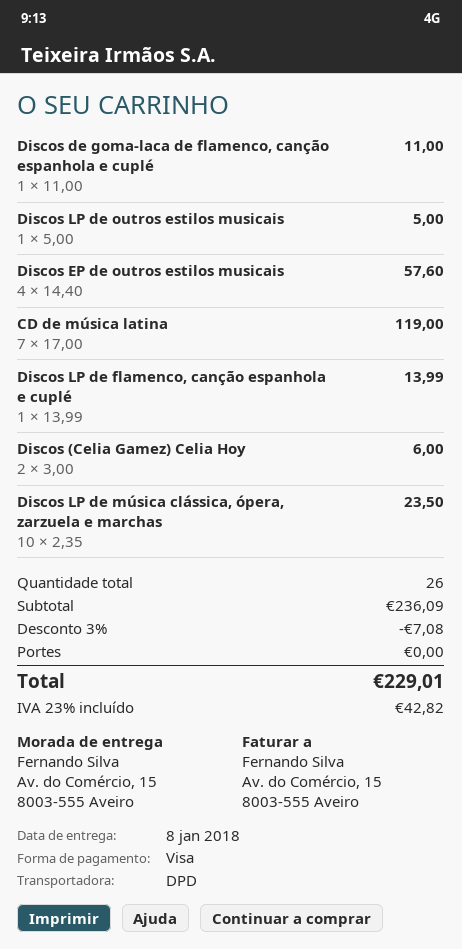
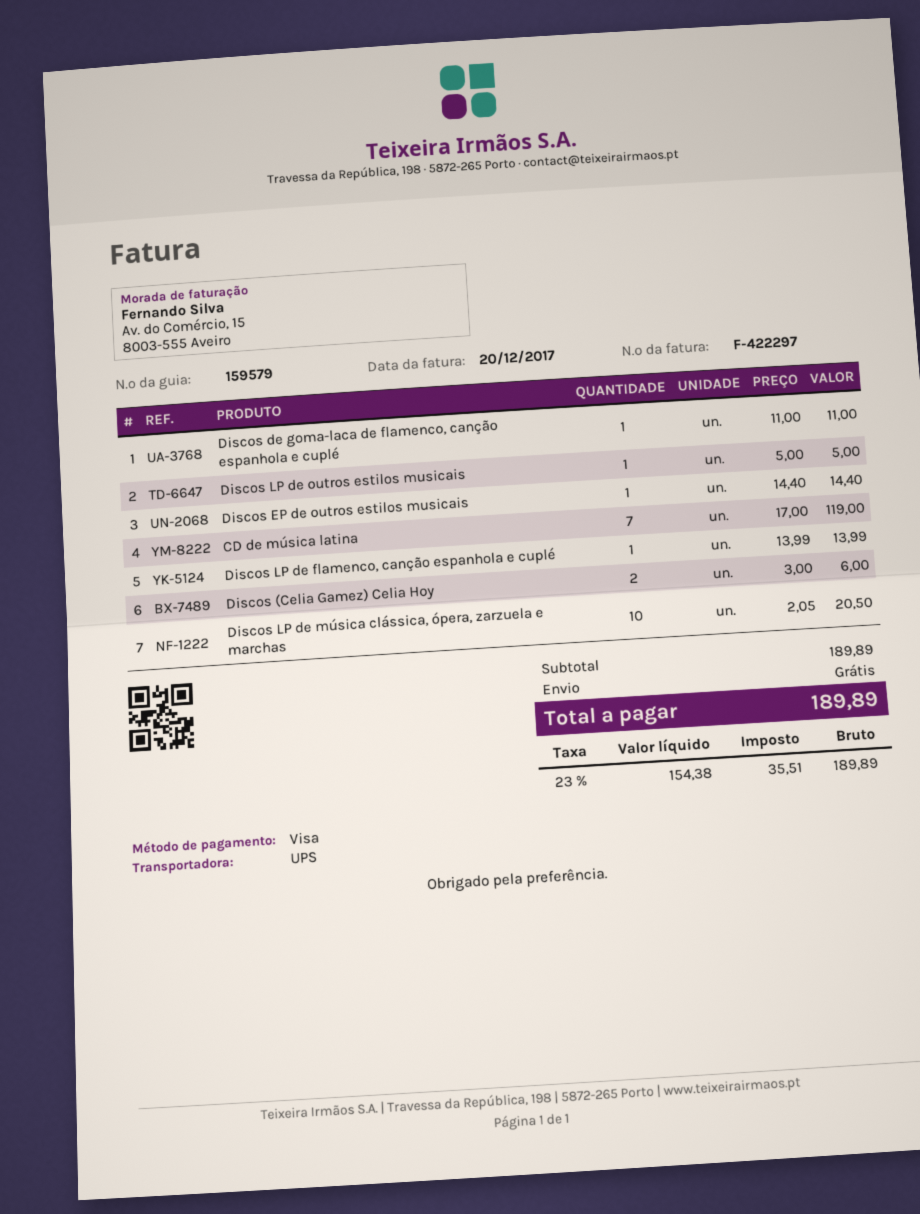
shipping method: DPD -> UPS
Discos EP de outros estilos musicais: 4 x 14.40 = 57.60 -> 1 x 14.40 = 14.40
Discos LP de música clássica, ópera, zarzuela e marchas: 10 x 2.35 = 23.50 -> 10 x 2.05 = 20.50
subtotal: 236.09 -> 189.89
discount: 3% = 7.08 -> none
tax: 23% = 42.82 -> 23% = 35.51
total: 229.01 -> 189.89

